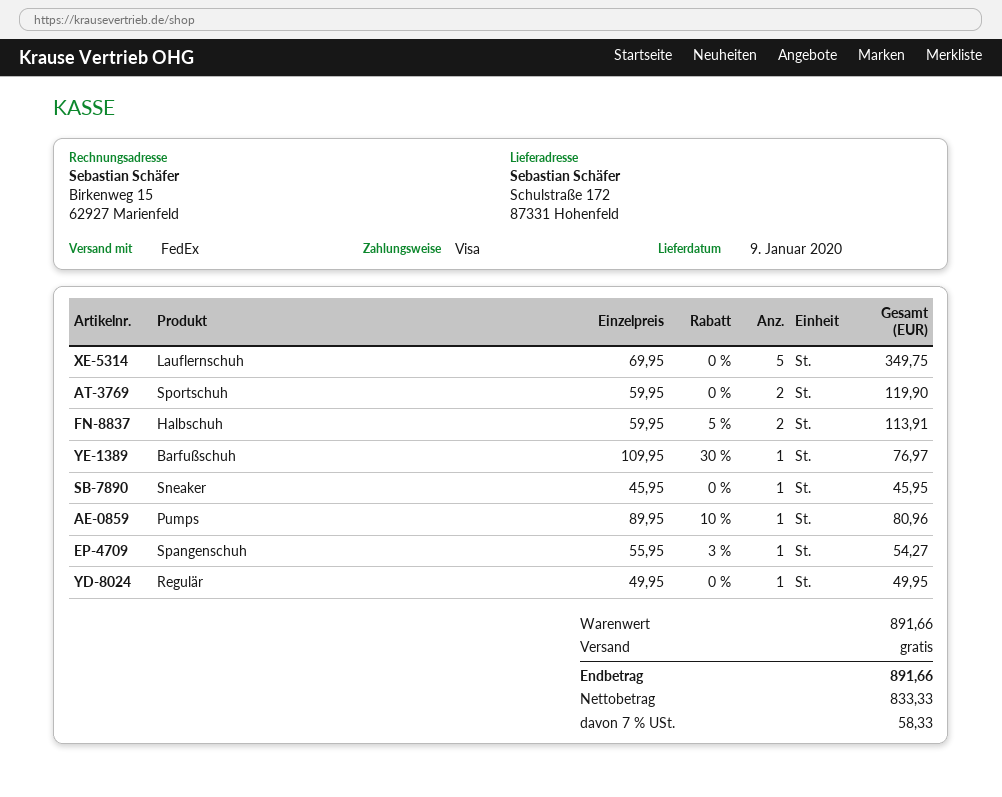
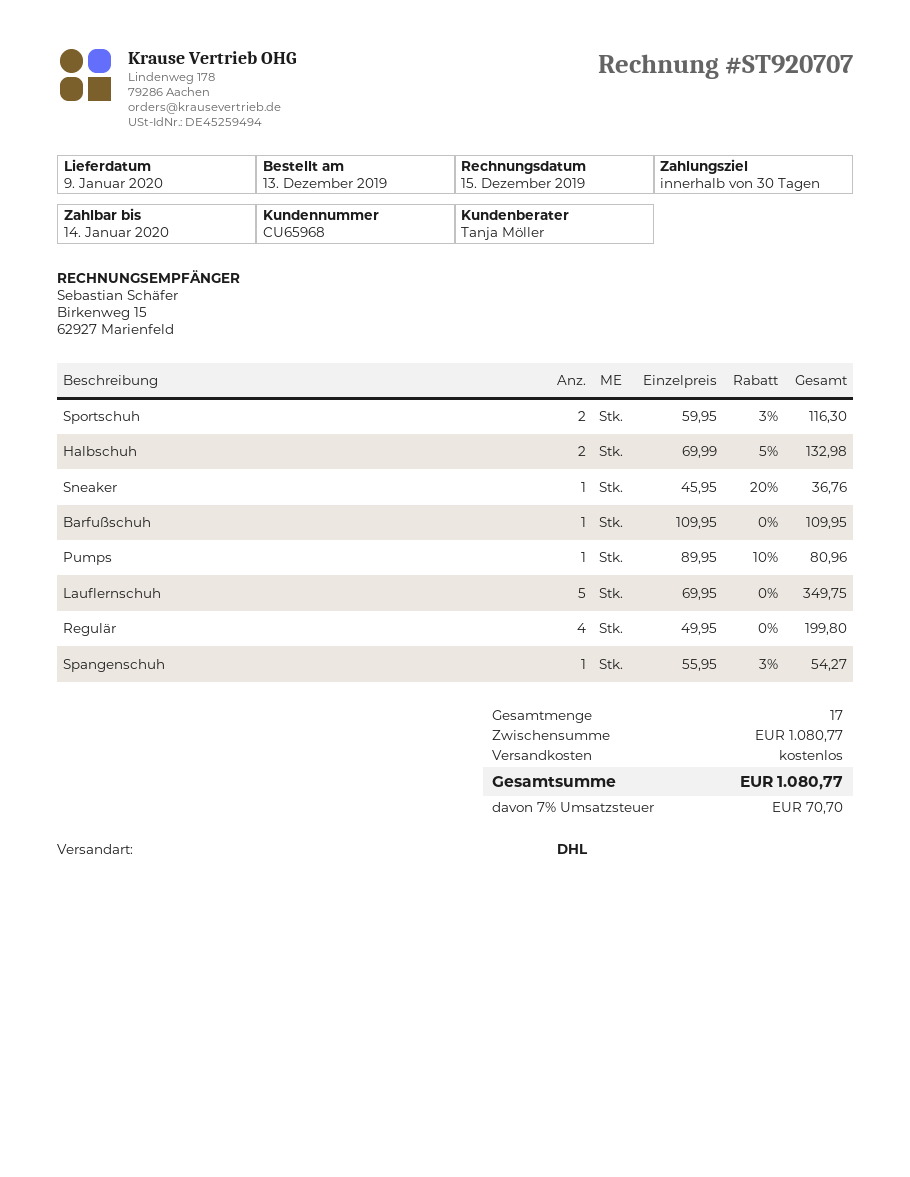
shipping method: FedEx -> DHL
Sportschuh: 2 x 59.95 = 119.90 -> 2 x 59.95 - 3% = 116.30
Halbschuh: 2 x 59.95 - 5% = 113.91 -> 2 x 69.99 - 5% = 132.98
Barfußschuh: 1 x 109.95 - 30% = 76.97 -> 1 x 109.95 = 109.95
Sneaker: 1 x 45.95 = 45.95 -> 1 x 45.95 - 20% = 36.76
Regulär: 1 x 49.95 = 49.95 -> 4 x 49.95 = 199.80
subtotal: 891.66 -> 1080.77
tax: 7% = 58.33 -> 7% = 70.70
total: 891.66 -> 1080.77

